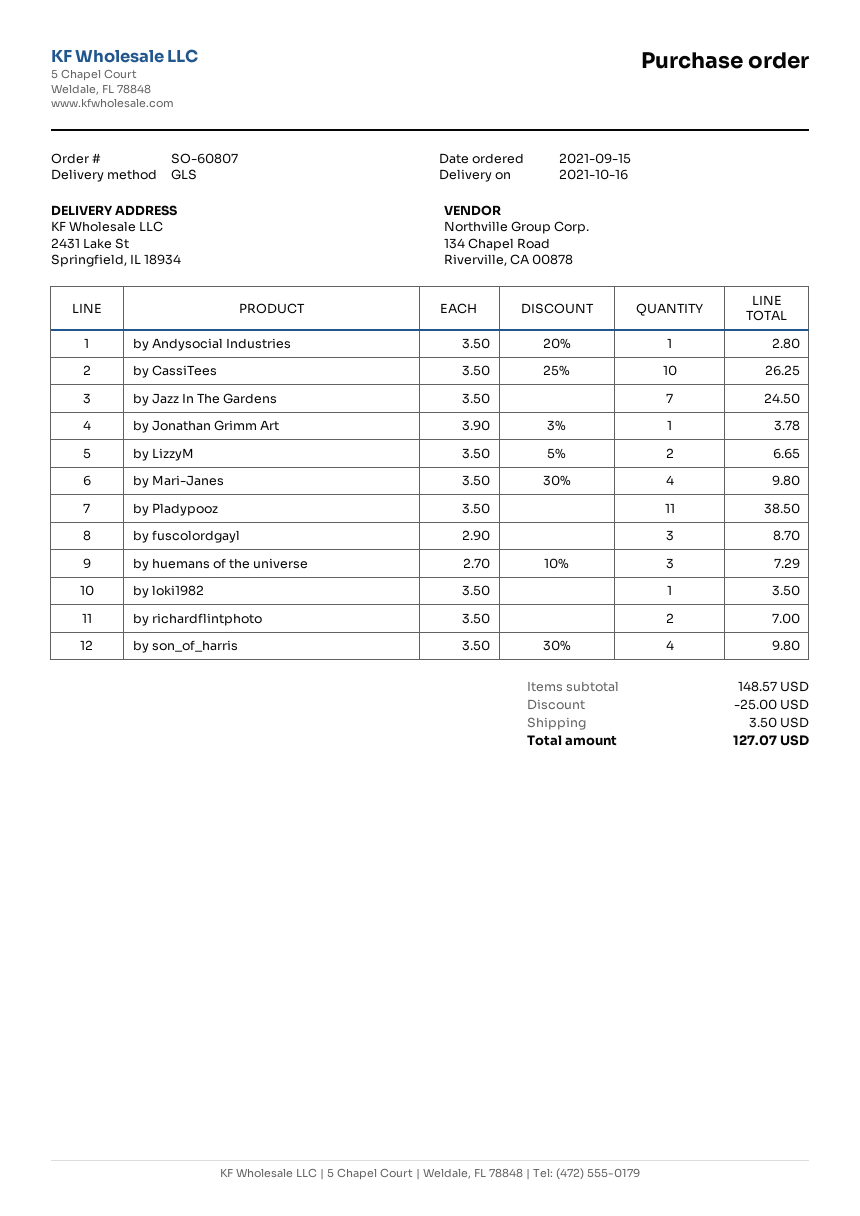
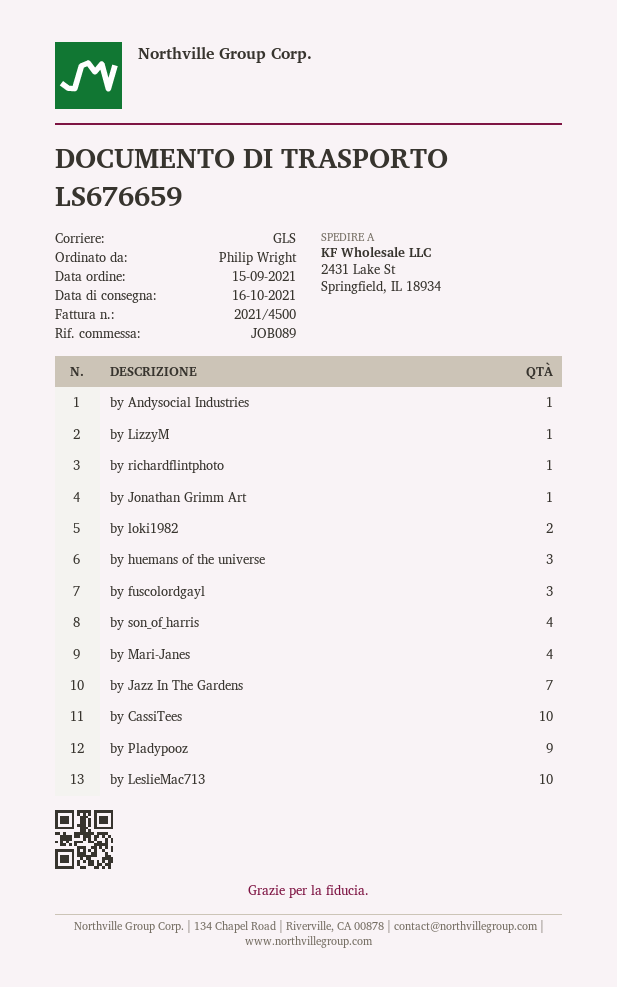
by LizzyM: 2 -> 1
by Pladypooz: 11 -> 9
by loki1982: 1 -> 2
by richardflintphoto: 2 -> 1
by LeslieMac713: none -> 10

